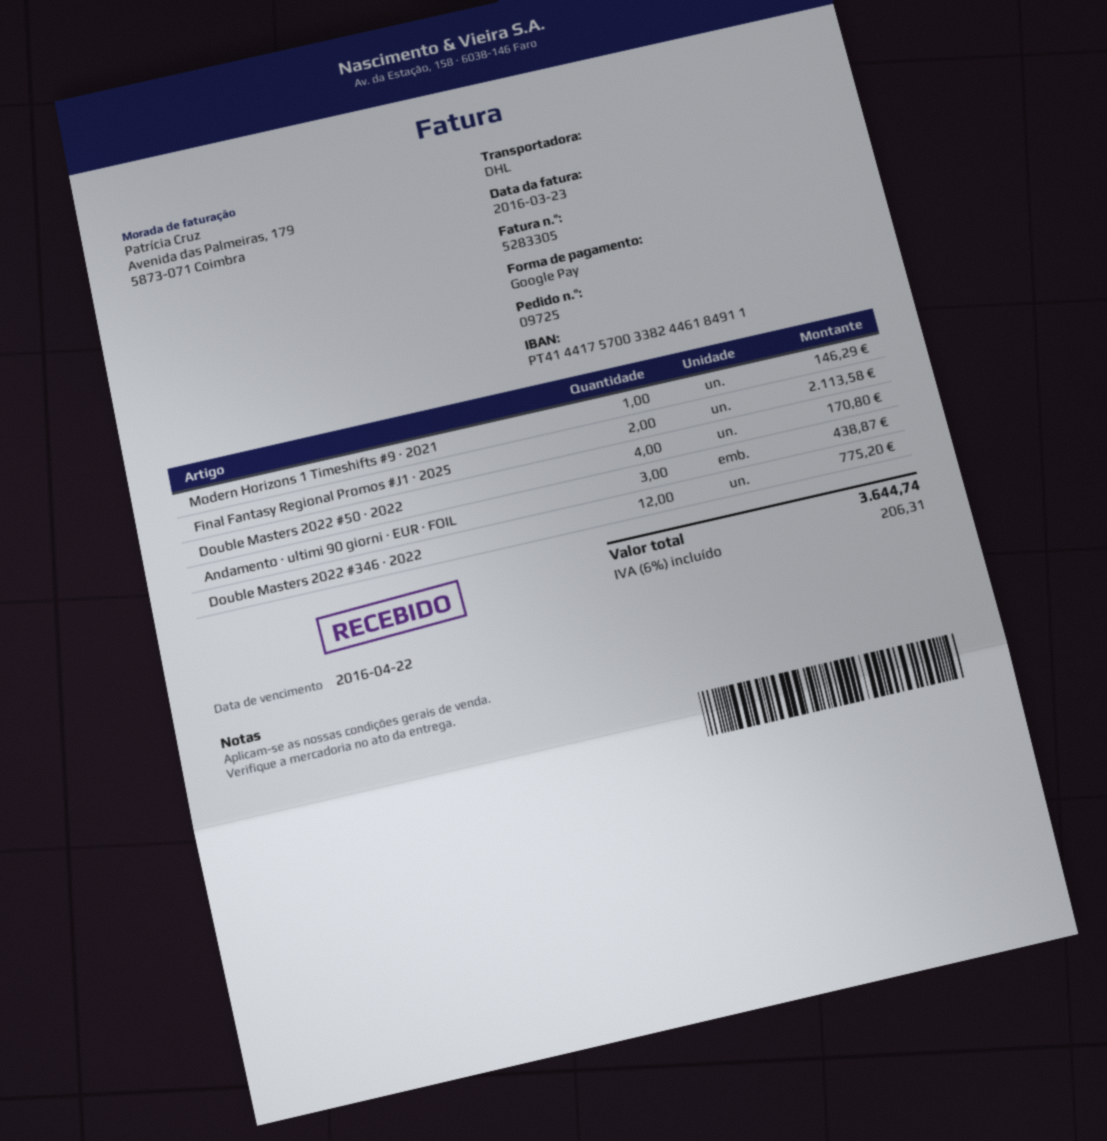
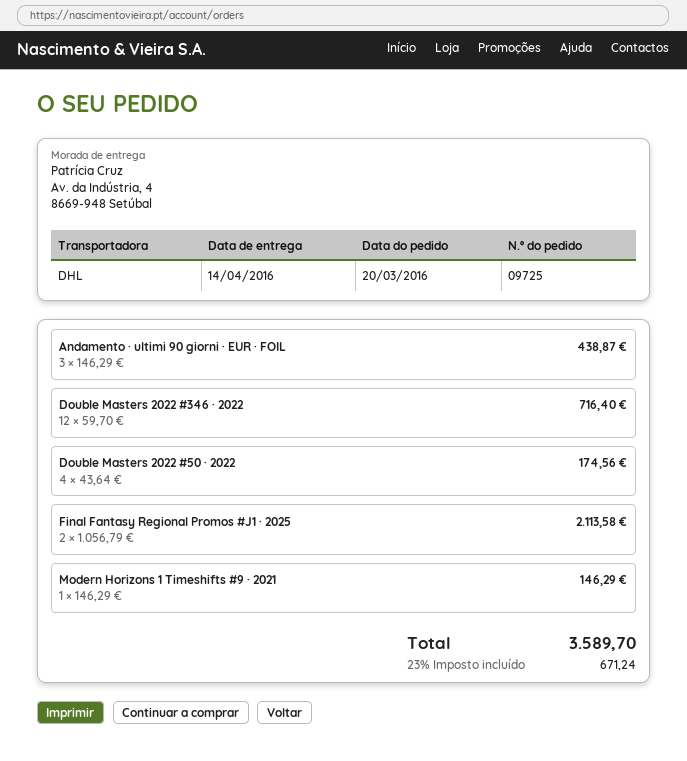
Double Masters 2022 #50 · 2022: 4 for 170.80 -> 4 for 174.56
Double Masters 2022 #346 · 2022: 12 for 775.20 -> 12 for 716.40
tax: 6% = 206.31 -> 23% = 671.24
total: 3644.74 -> 3589.70

